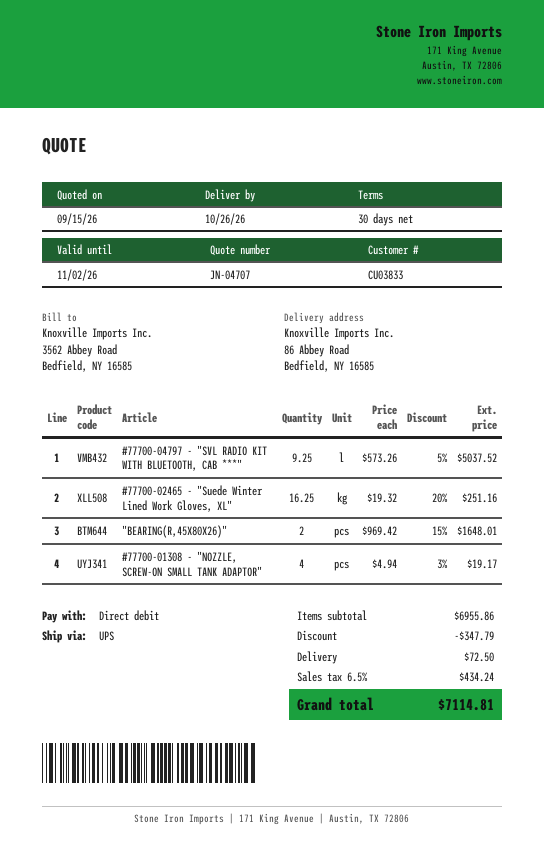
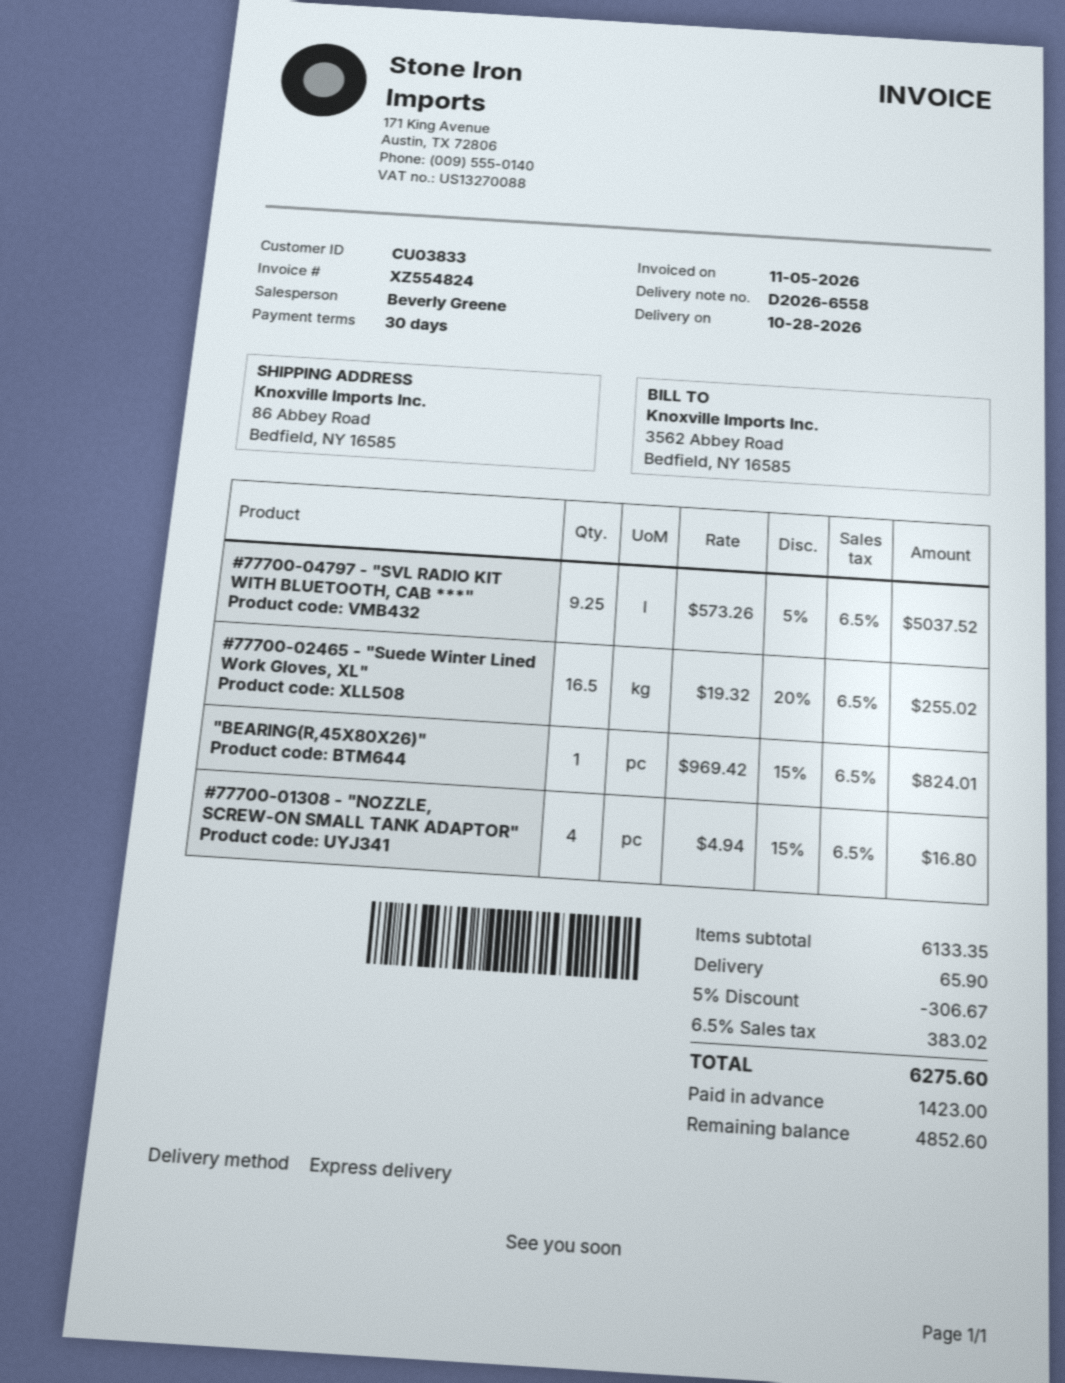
delivery date: 2026-10-26 -> 2026-10-28
shipping method: UPS -> express
#77700-02465 - "Suede Winter Lined Work Gloves, XL": 16.25 x 19.32 - 20% = 251.16 -> 16.5 x 19.32 - 20% = 255.02
"BEARING(R,45X80X26)": 2 x 969.42 - 15% = 1648.01 -> 1 x 969.42 - 15% = 824.01
#77700-01308 - "NOZZLE, SCREW-ON SMALL TANK ADAPTOR": 4 x 4.94 - 3% = 19.17 -> 4 x 4.94 - 15% = 16.80
subtotal: 6955.86 -> 6133.35
discount: 347.79 -> 306.67
shipping: 72.50 -> 65.90
tax: 6.5% = 434.24 -> 6.5% = 383.02
total: 7114.81 -> 6275.60

